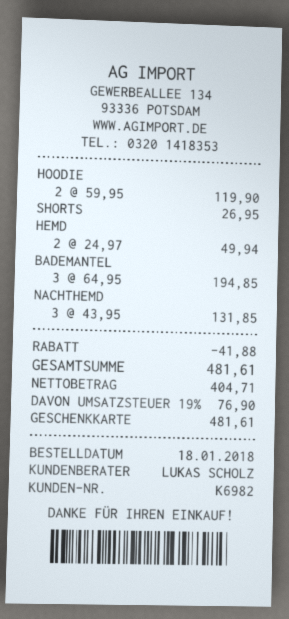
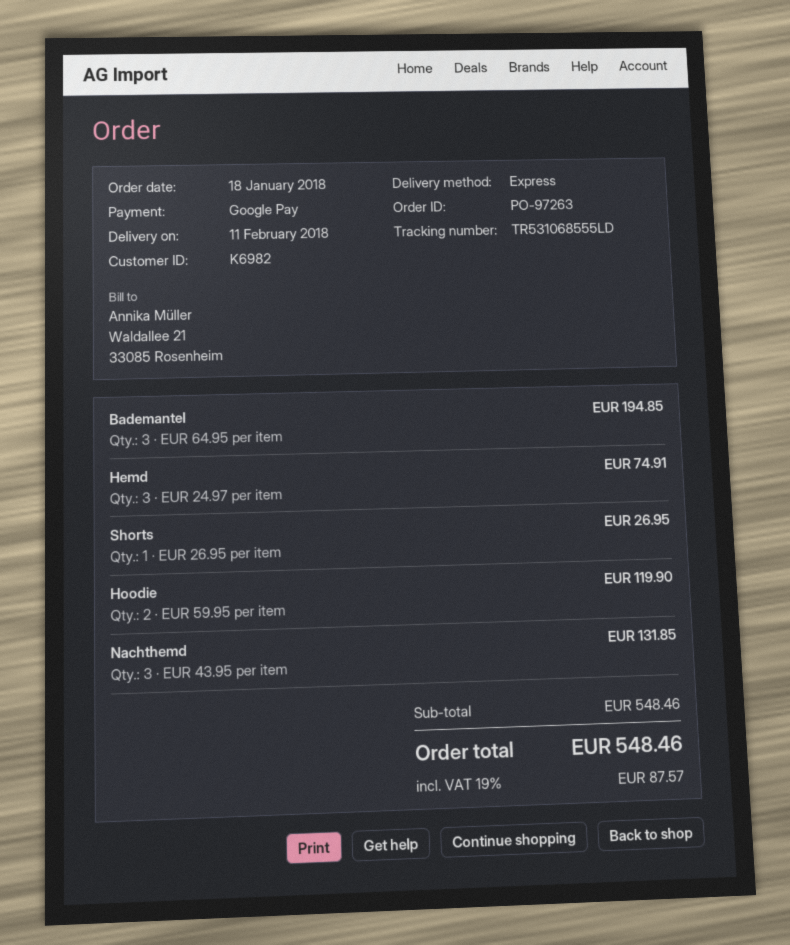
payment method: gift card -> Google Pay
HEMD: 2 x 24.97 = 49.94 -> 3 x 24.97 = 74.91
discount: 41.88 -> none
tax: 19% = 76.90 -> 19% = 87.57
total: 481.61 -> 548.46

